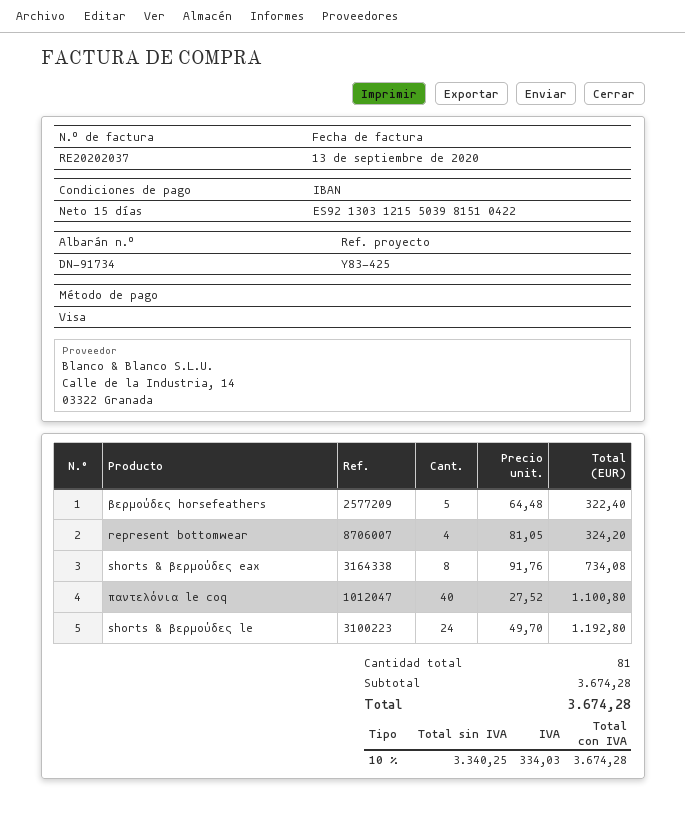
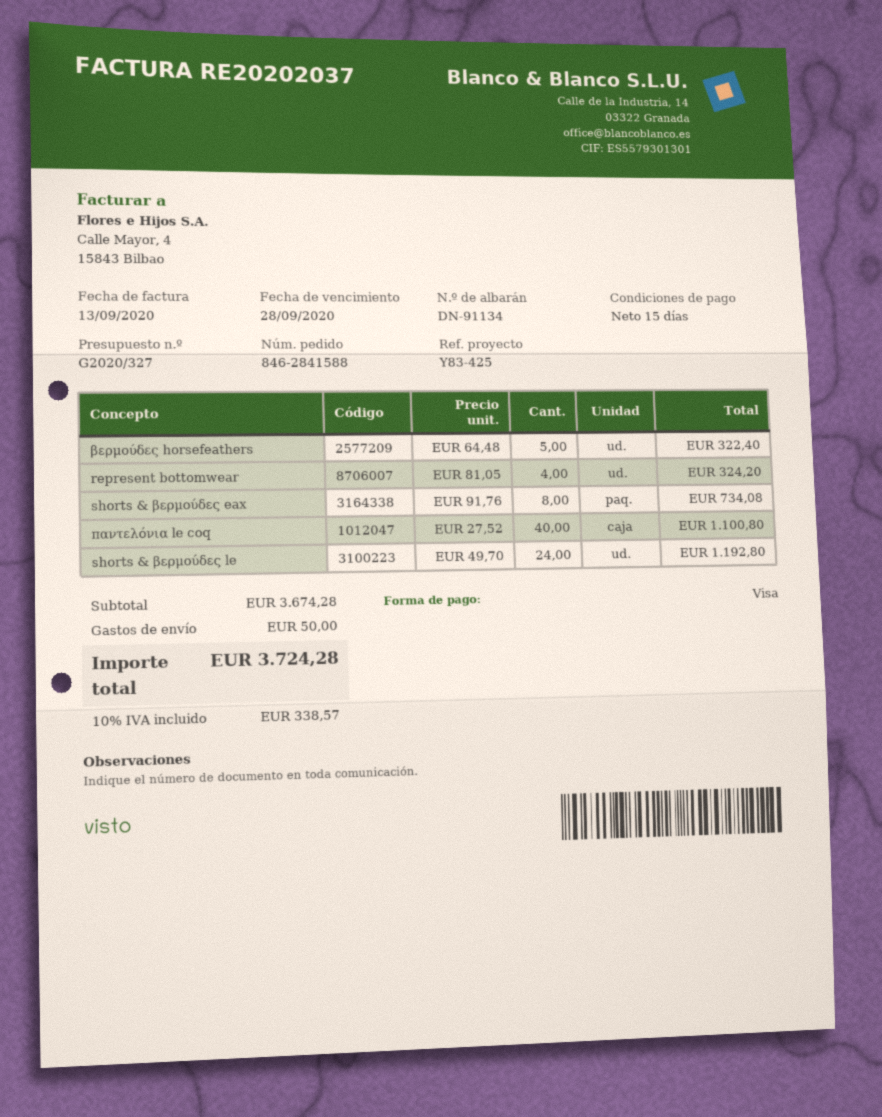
delivery note number: DN-91734 -> DN-91134
shipping: none -> 50.00
tax: 10% = 334.03 -> 10% = 338.57
total: 3674.28 -> 3724.28

